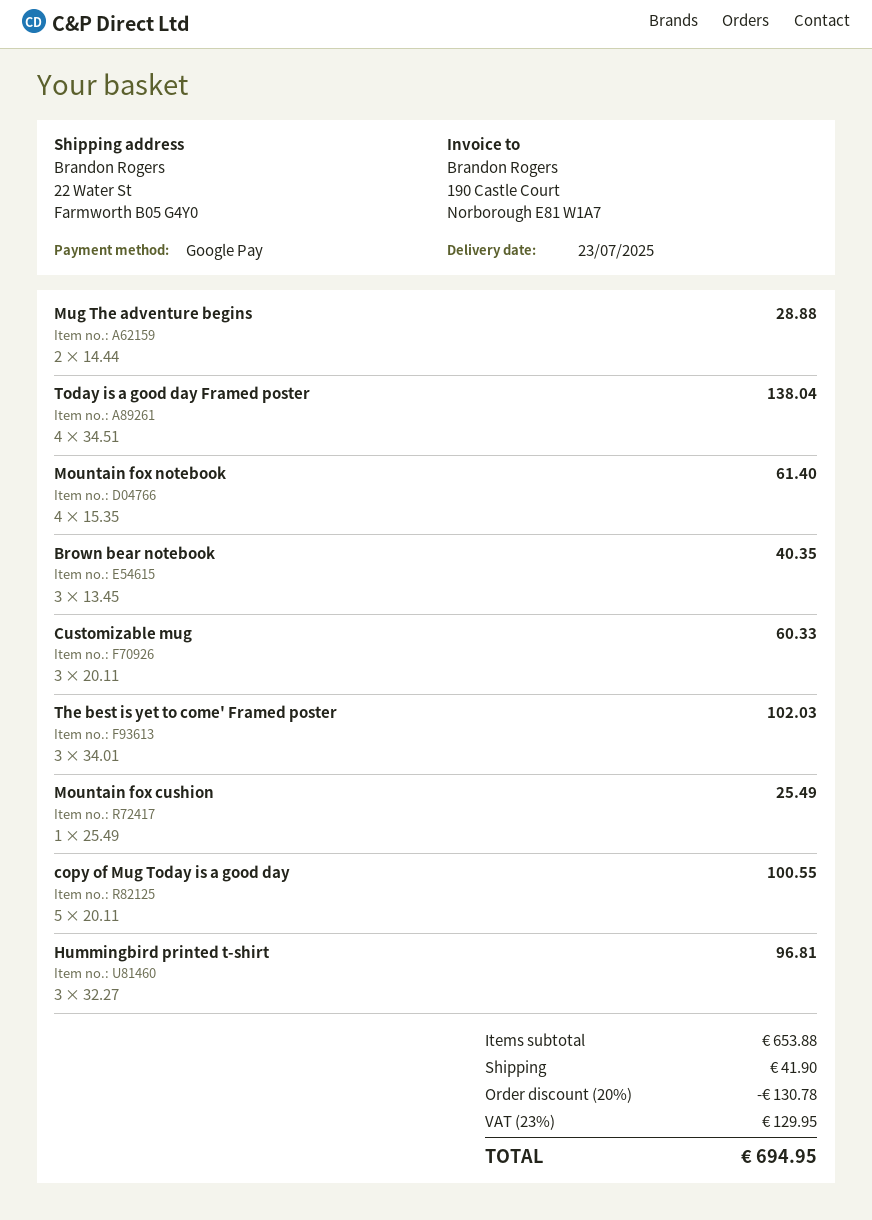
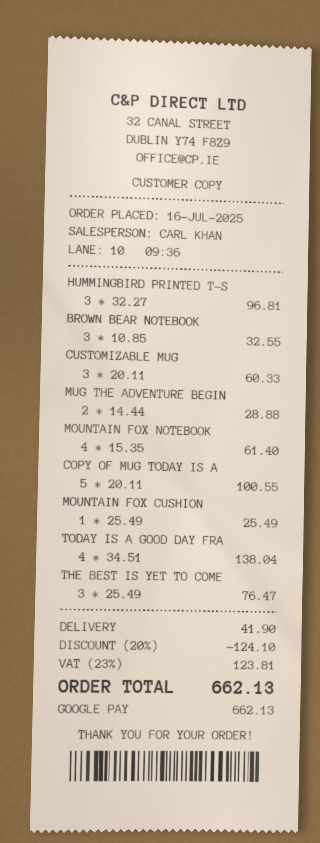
Brown bear notebook: 3 x 13.45 = 40.35 -> 3 x 10.85 = 32.55
The best is yet to come' Framed poster: 3 x 34.01 = 102.03 -> 3 x 25.49 = 76.47
discount: 20% = 130.78 -> 20% = 124.10
tax: 23% = 129.95 -> 23% = 123.81
total: 694.95 -> 662.13

